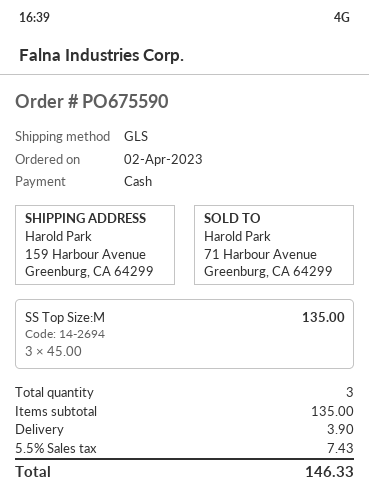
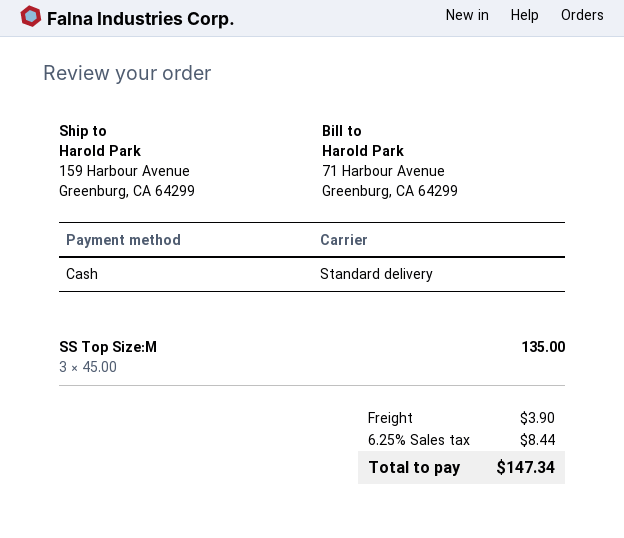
shipping method: GLS -> standard
tax: 5.5% = 7.43 -> 6.25% = 8.44
total: 146.33 -> 147.34

